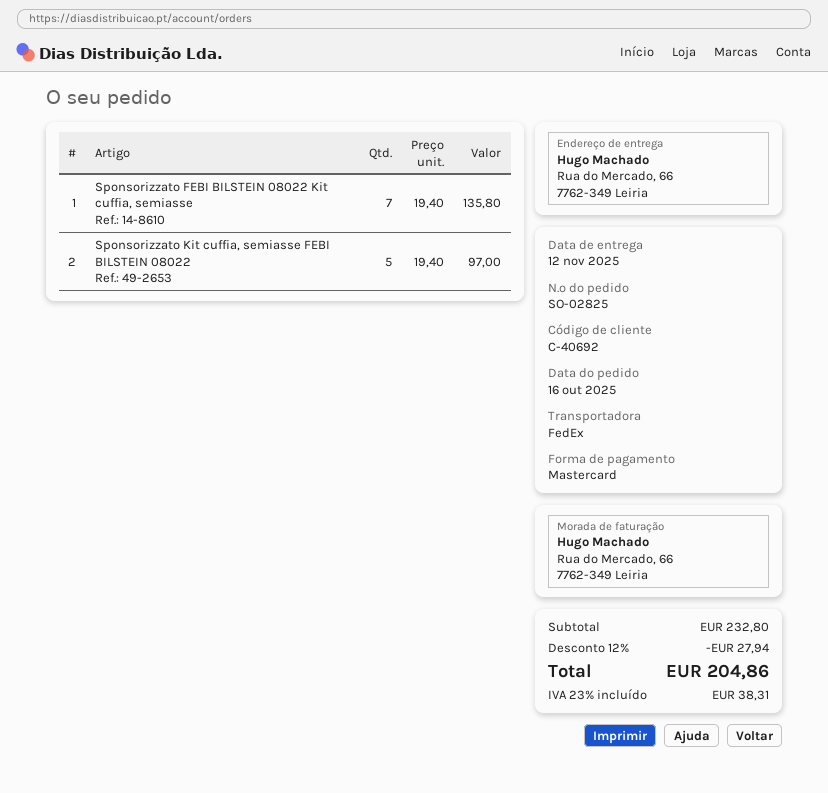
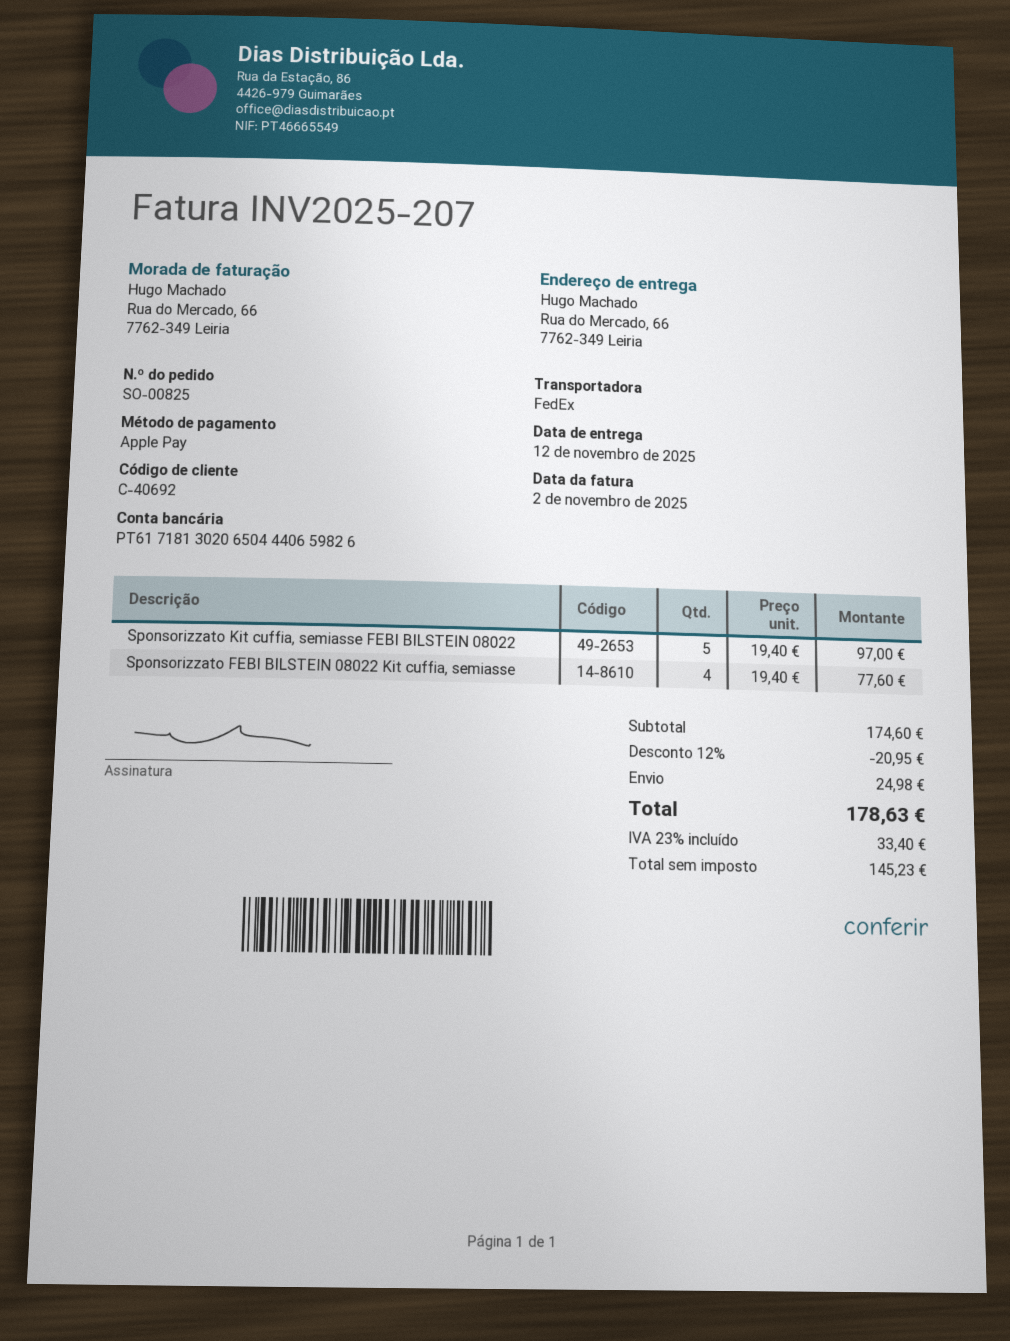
order number: SO-02825 -> SO-00825
payment method: Mastercard -> Apple Pay
Sponsorizzato FEBI BILSTEIN 08022 Kit cuffia, semiasse: 7 x 19.40 = 135.80 -> 4 x 19.40 = 77.60
subtotal: 232.80 -> 174.60
discount: 12% = 27.94 -> 12% = 20.95
shipping: none -> 24.98
tax: 23% = 38.31 -> 23% = 33.40
total: 204.86 -> 178.63

